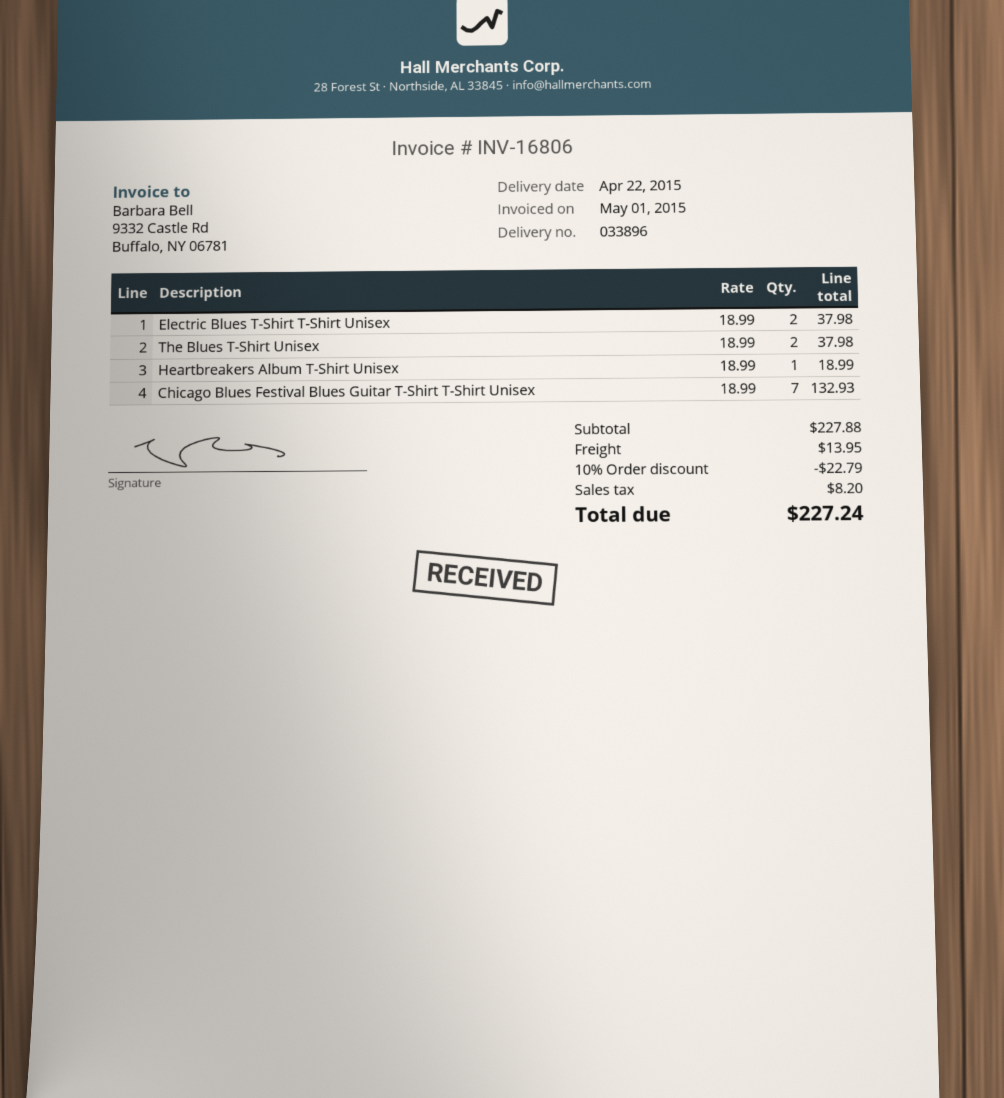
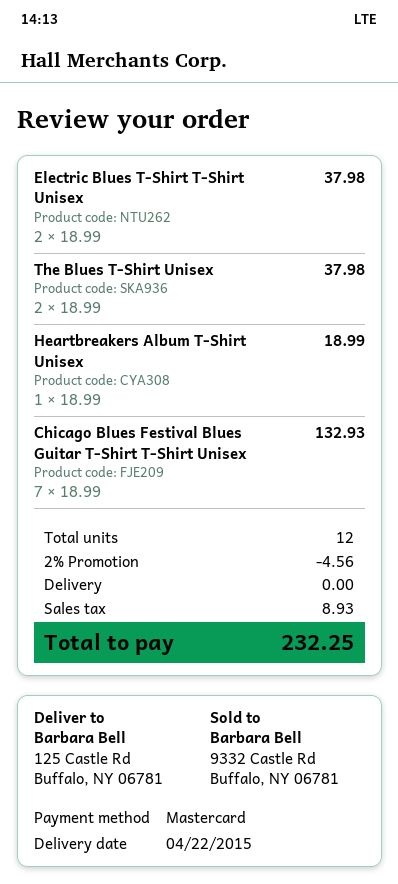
discount: 10% = 22.79 -> 2% = 4.56
shipping: 13.95 -> 0.00
tax: 8.20 -> 8.93
total: 227.24 -> 232.25

